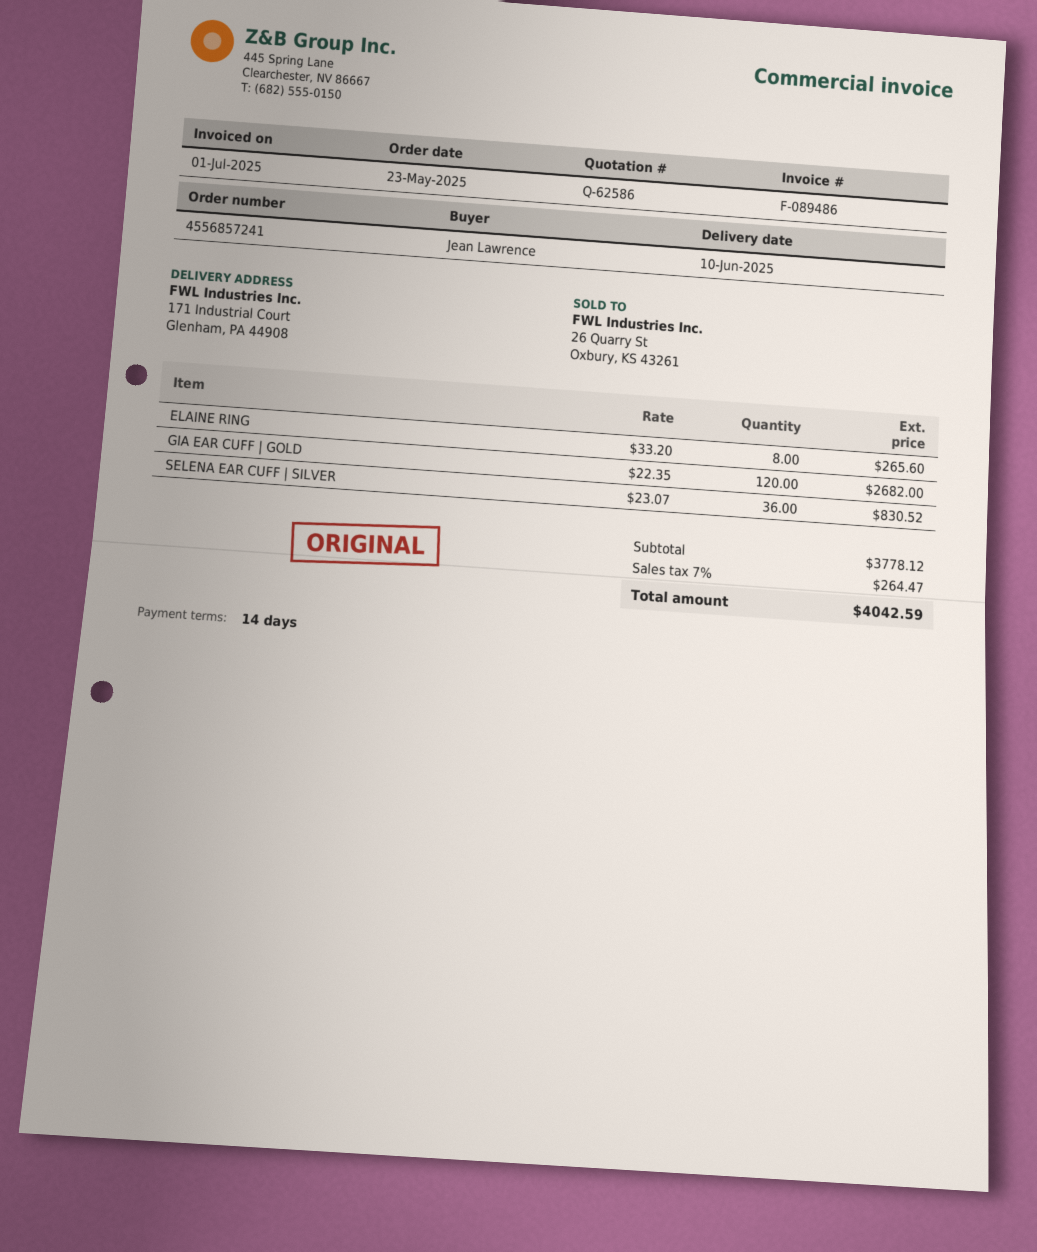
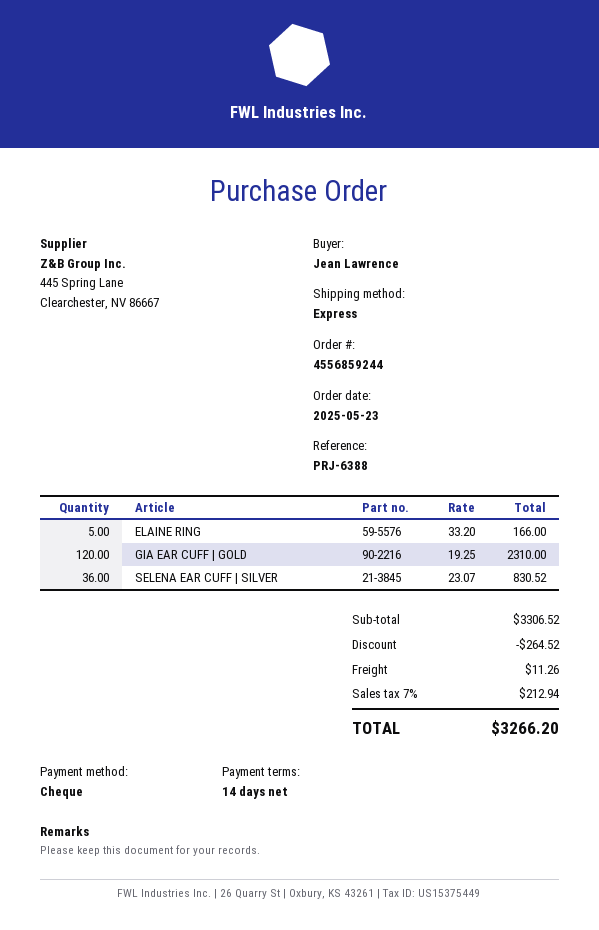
order number: 4556857241 -> 4556859244
ELAINE RING: 8 x 33.20 = 265.60 -> 5 x 33.20 = 166.00
GIA EAR CUFF | GOLD: 120 x 22.35 = 2682.00 -> 120 x 19.25 = 2310.00
subtotal: 3778.12 -> 3306.52
discount: none -> 264.52
shipping: none -> 11.26
tax: 7% = 264.47 -> 7% = 212.94
total: 4042.59 -> 3266.20

